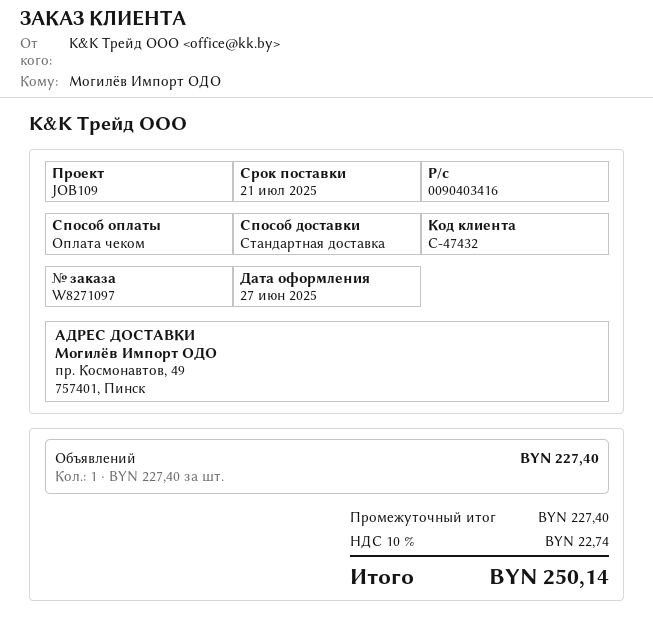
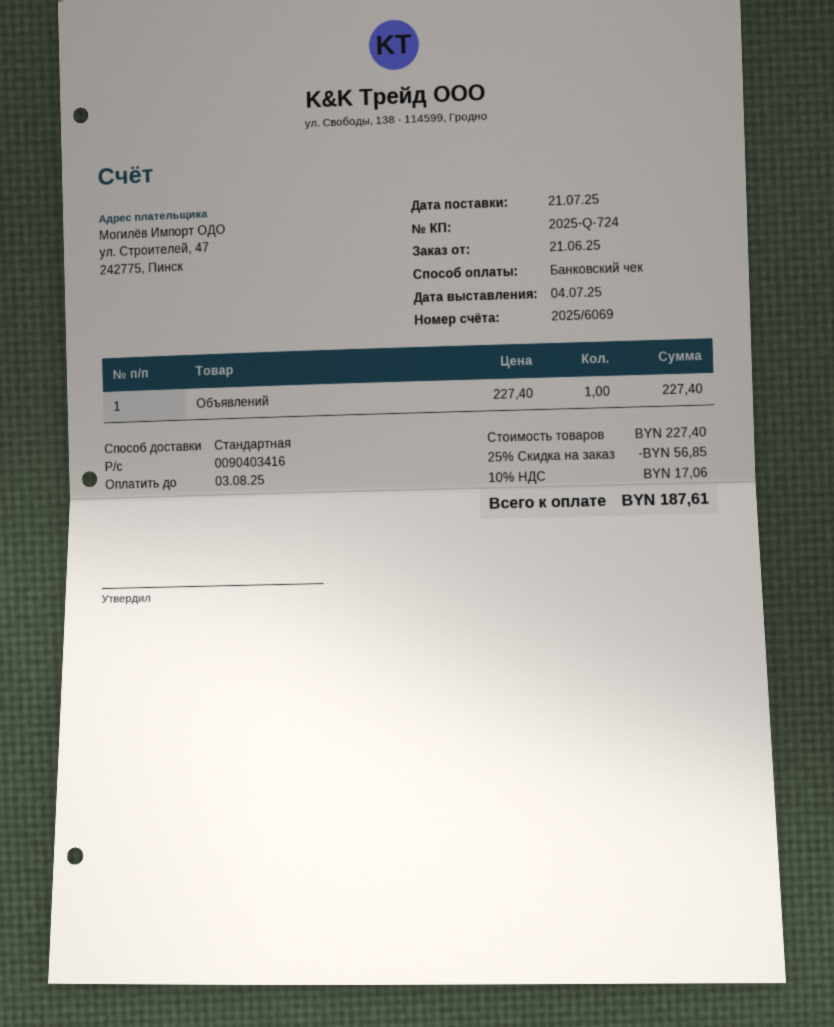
order date: 2025-06-27 -> 2025-06-21
discount: none -> 25% = 56.85
tax: 10% = 22.74 -> 10% = 17.06
total: 250.14 -> 187.61

